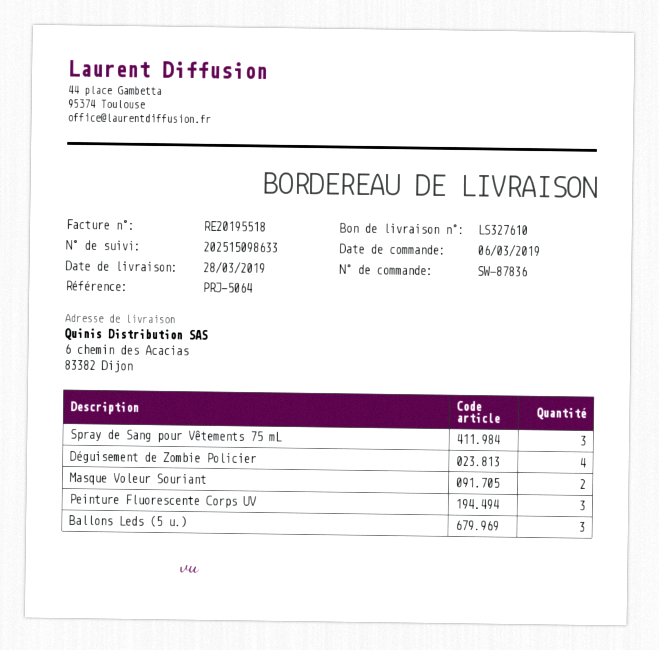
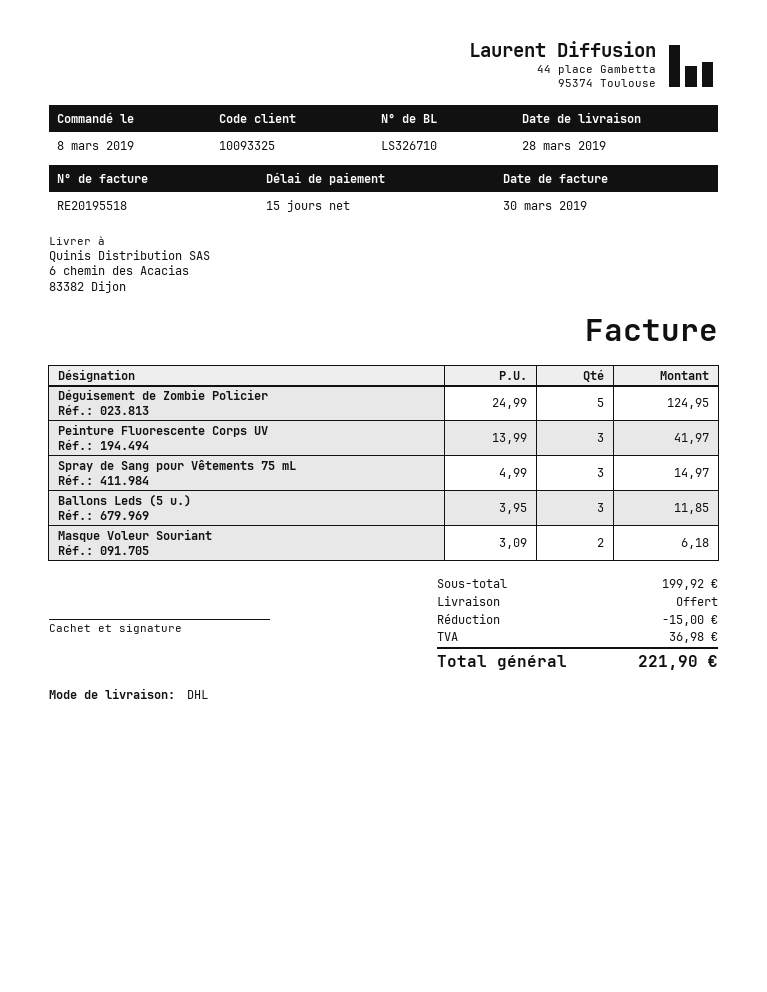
order date: 2019-03-06 -> 2019-03-08
delivery note number: LS327610 -> LS326710
Déguisement de Zombie Policier: 4 -> 5

